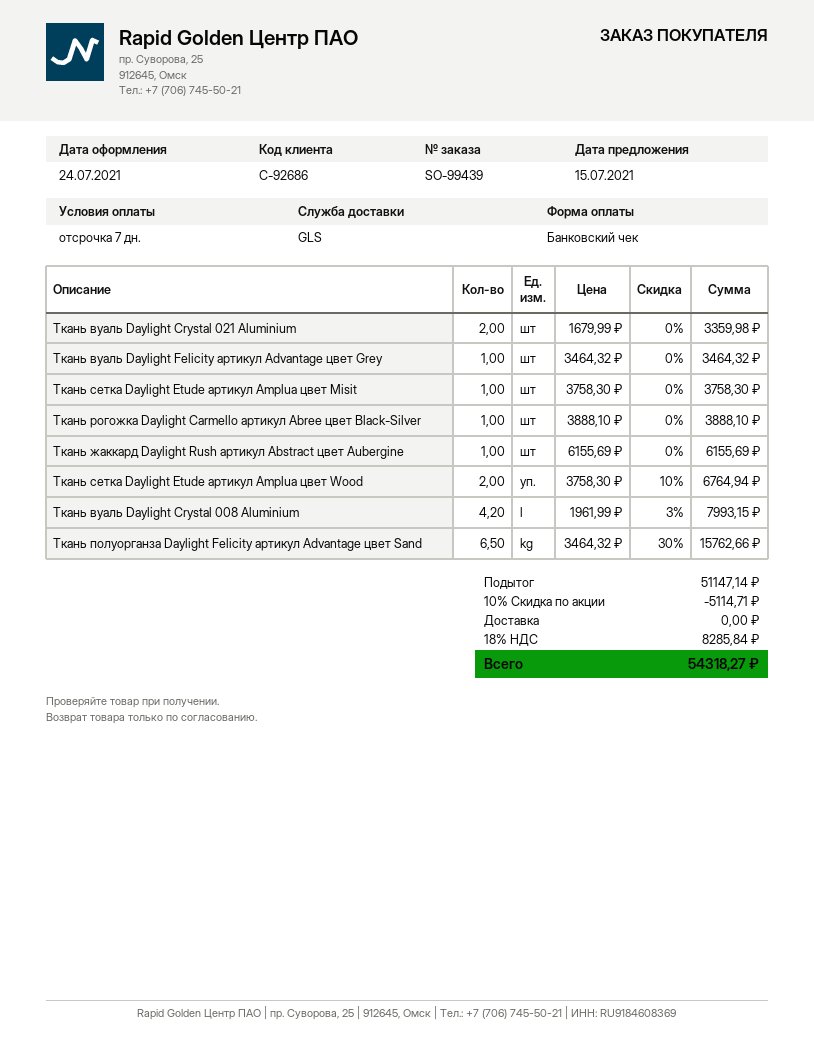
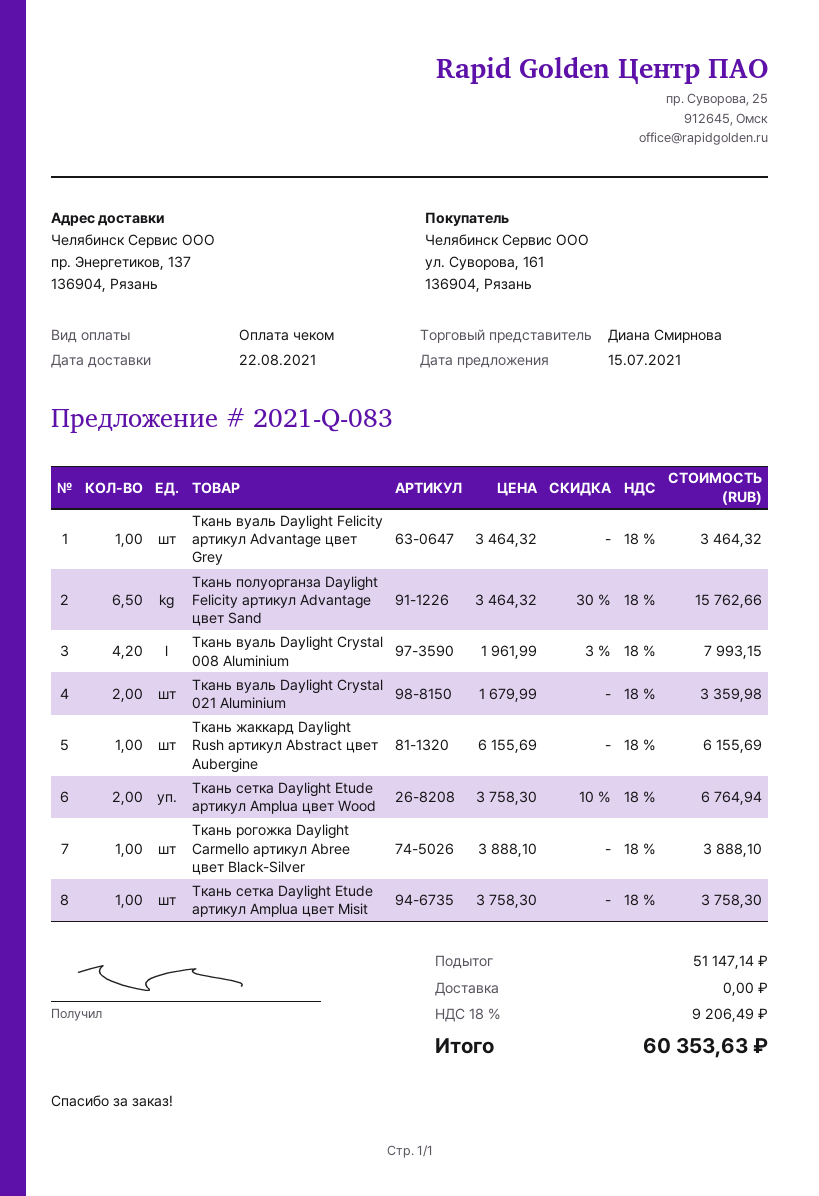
discount: 10% = 5114.71 -> none
tax: 18% = 8285.84 -> 18% = 9206.49
total: 54318.27 -> 60353.63

